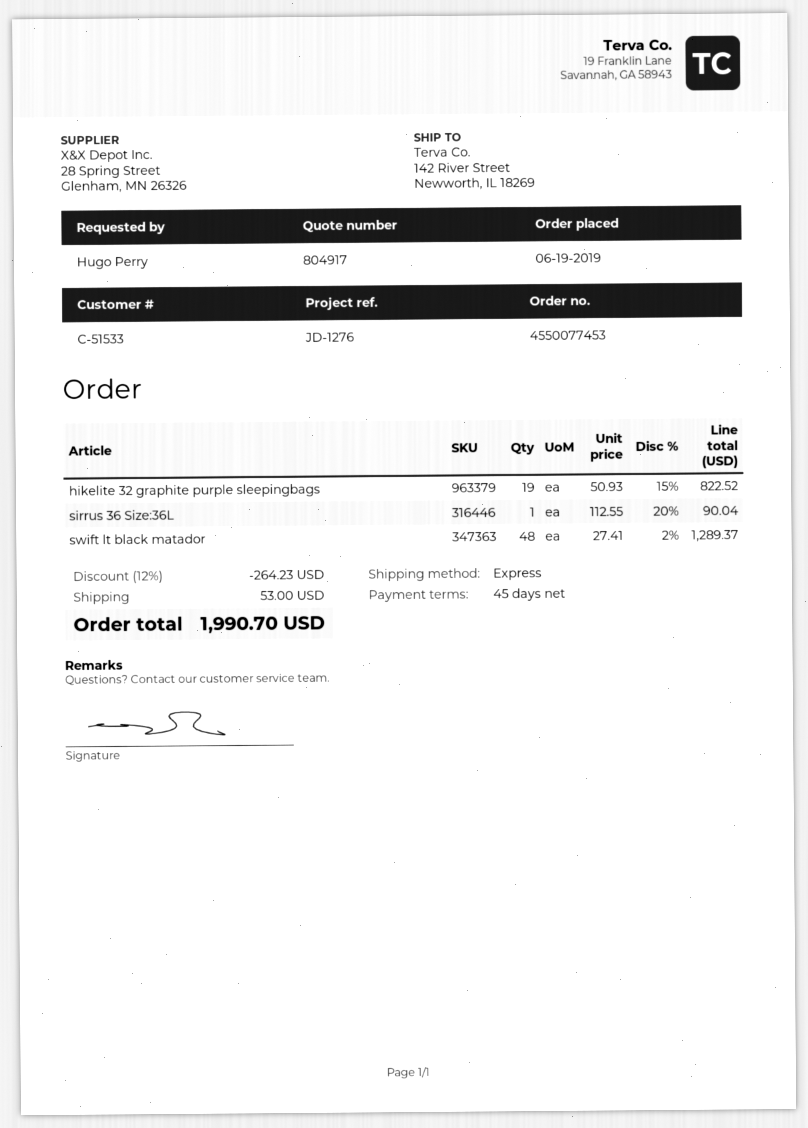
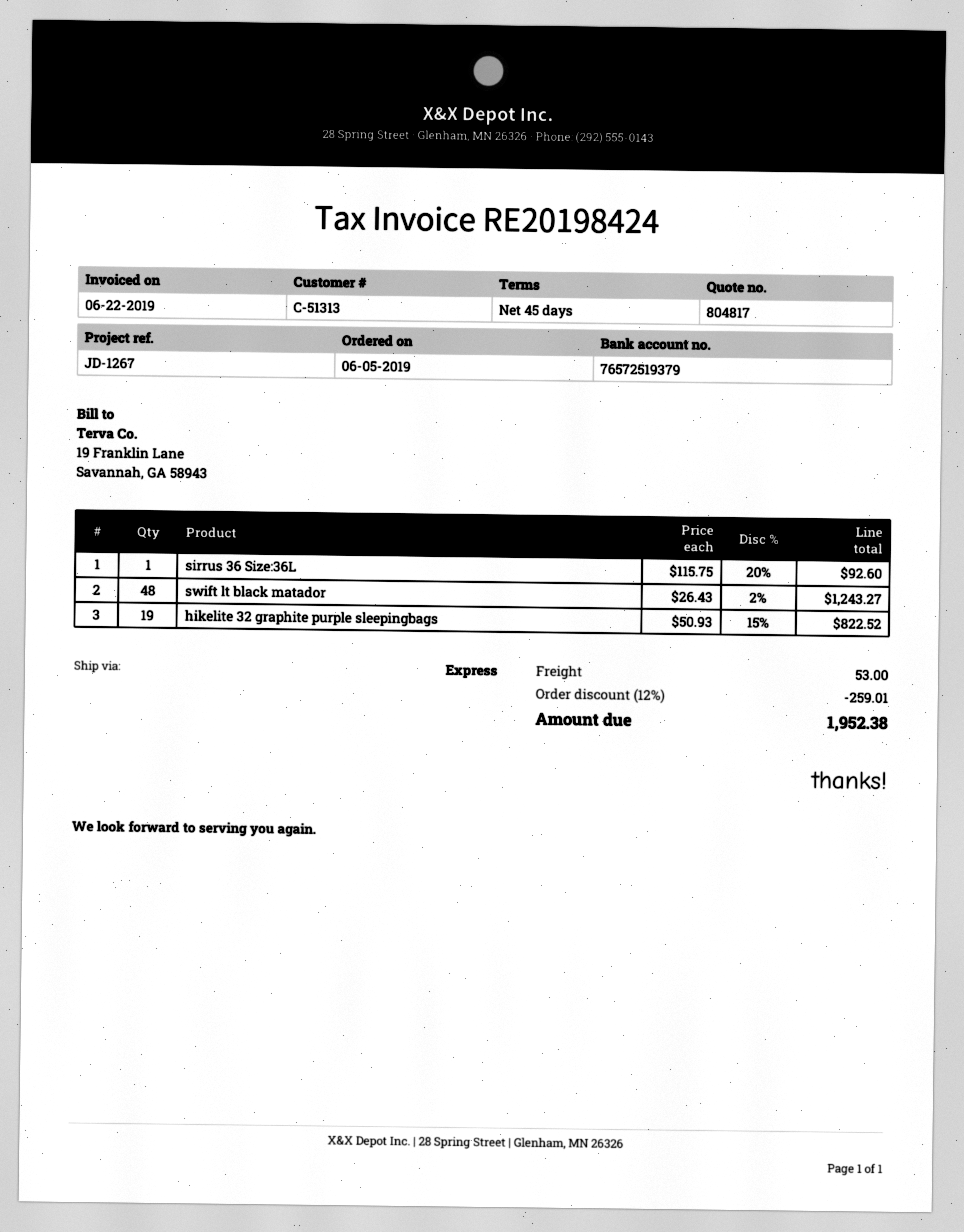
quote number: 804917 -> 804817
order date: 2019-06-19 -> 2019-06-05
customer number: C-51533 -> C-51313
reference: JD-1276 -> JD-1267
sirrus 36 Size:36L: 1 x 112.55 - 20% = 90.04 -> 1 x 115.75 - 20% = 92.60
swift lt black matador: 48 x 27.41 - 2% = 1289.37 -> 48 x 26.43 - 2% = 1243.27
discount: 12% = 264.23 -> 12% = 259.01
total: 1990.70 -> 1952.38

